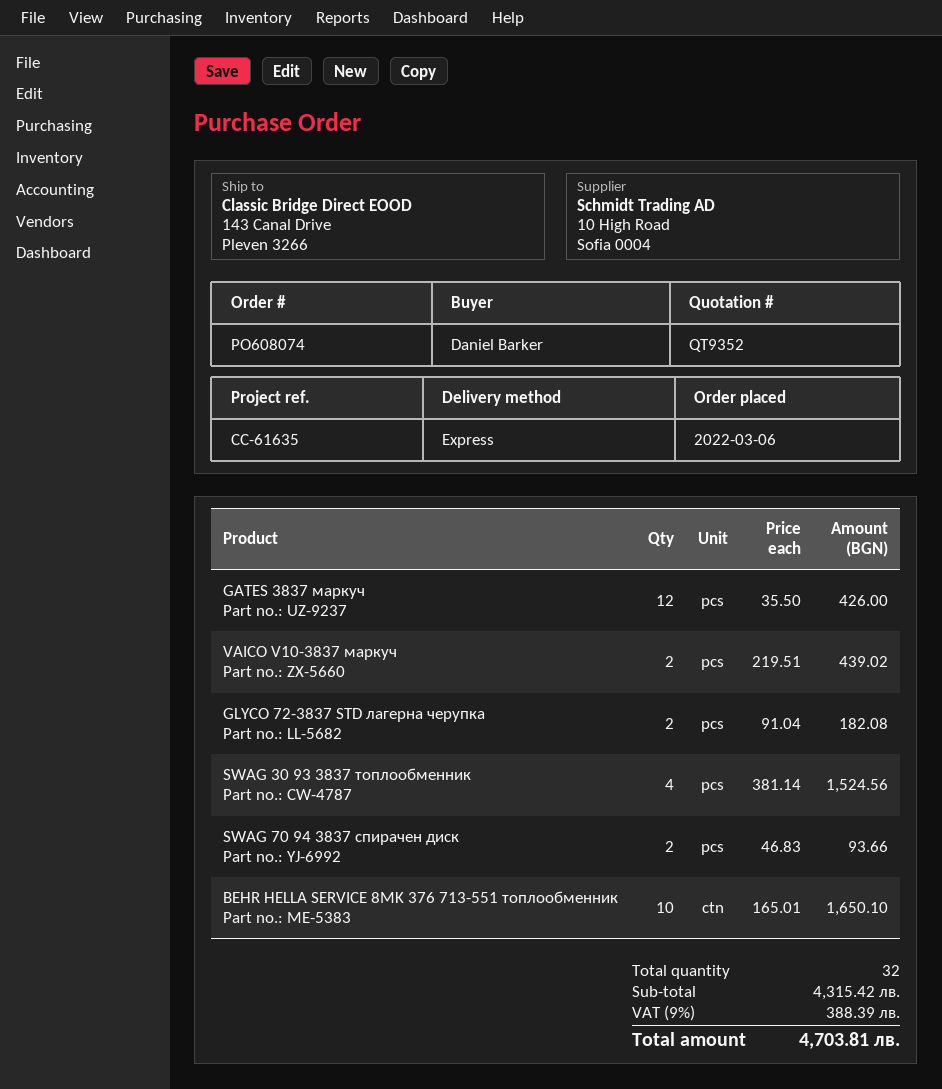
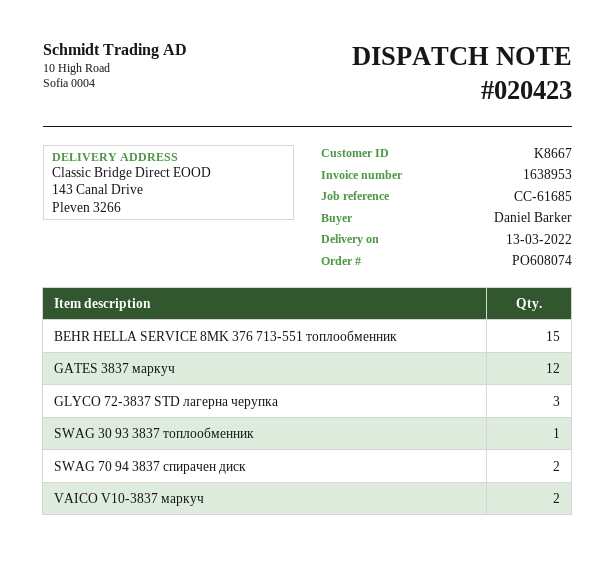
reference: CC-61635 -> CC-61685
GLYCO 72-3837 STD лагерна черупка: 2 -> 3
SWAG 30 93 3837 топлообменник: 4 -> 1
BEHR HELLA SERVICE 8MK 376 713-551 топлообменник: 10 -> 15

